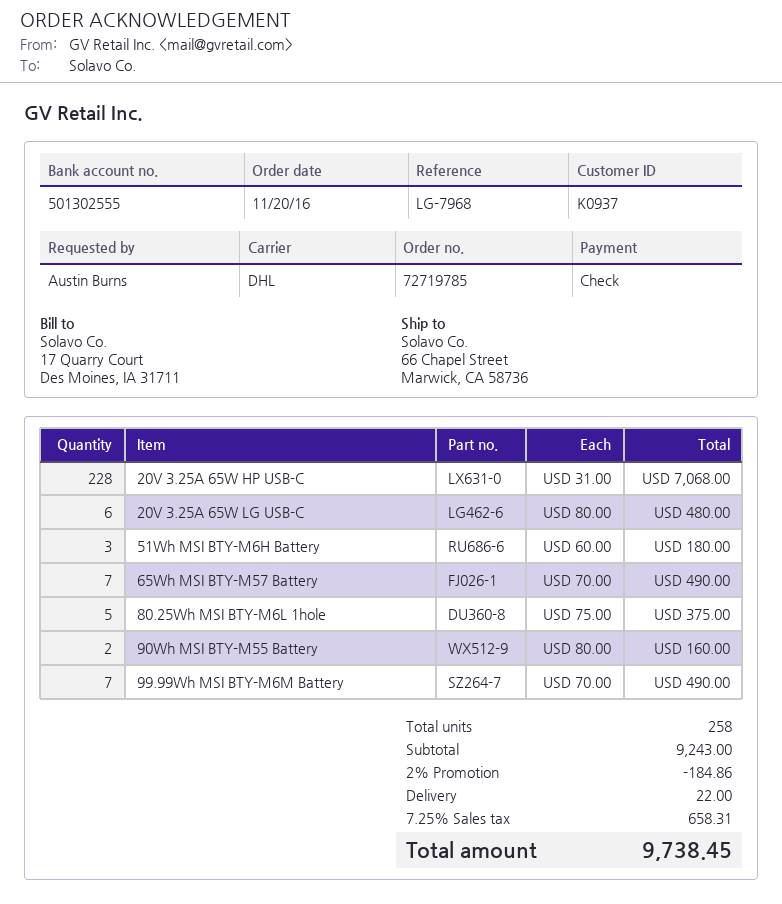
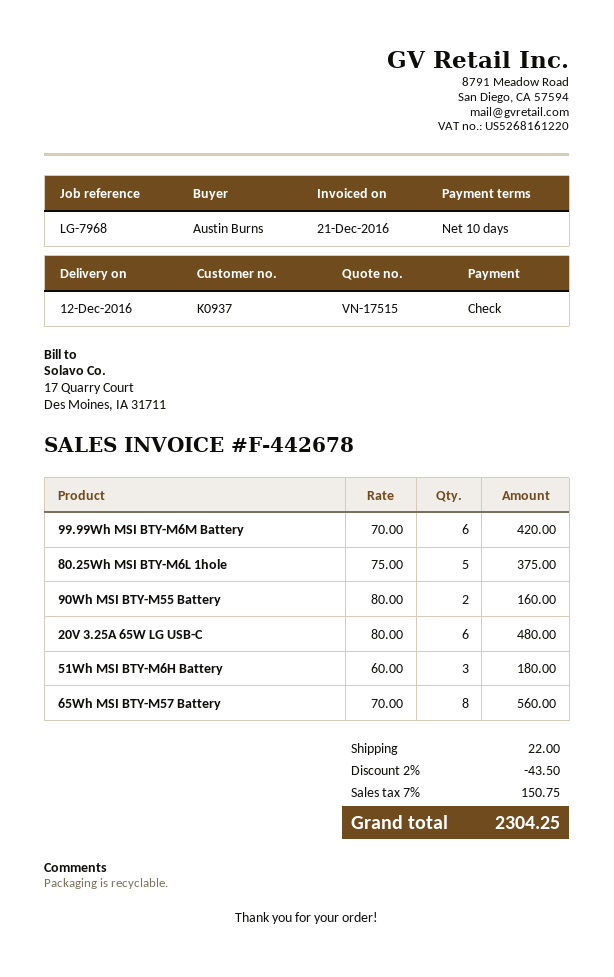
20V 3.25A 65W HP USB-C: 228 x 31.00 = 7068.00 -> none
65Wh MSI BTY-M57 Battery: 7 x 70.00 = 490.00 -> 8 x 70.00 = 560.00
99.99Wh MSI BTY-M6M Battery: 7 x 70.00 = 490.00 -> 6 x 70.00 = 420.00
discount: 2% = 184.86 -> 2% = 43.50
tax: 7.25% = 658.31 -> 7% = 150.75
total: 9738.45 -> 2304.25

